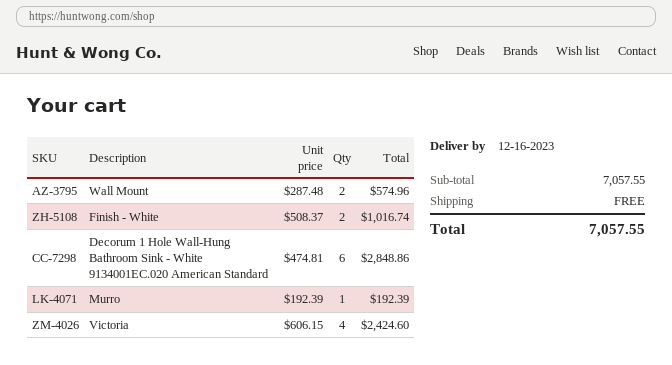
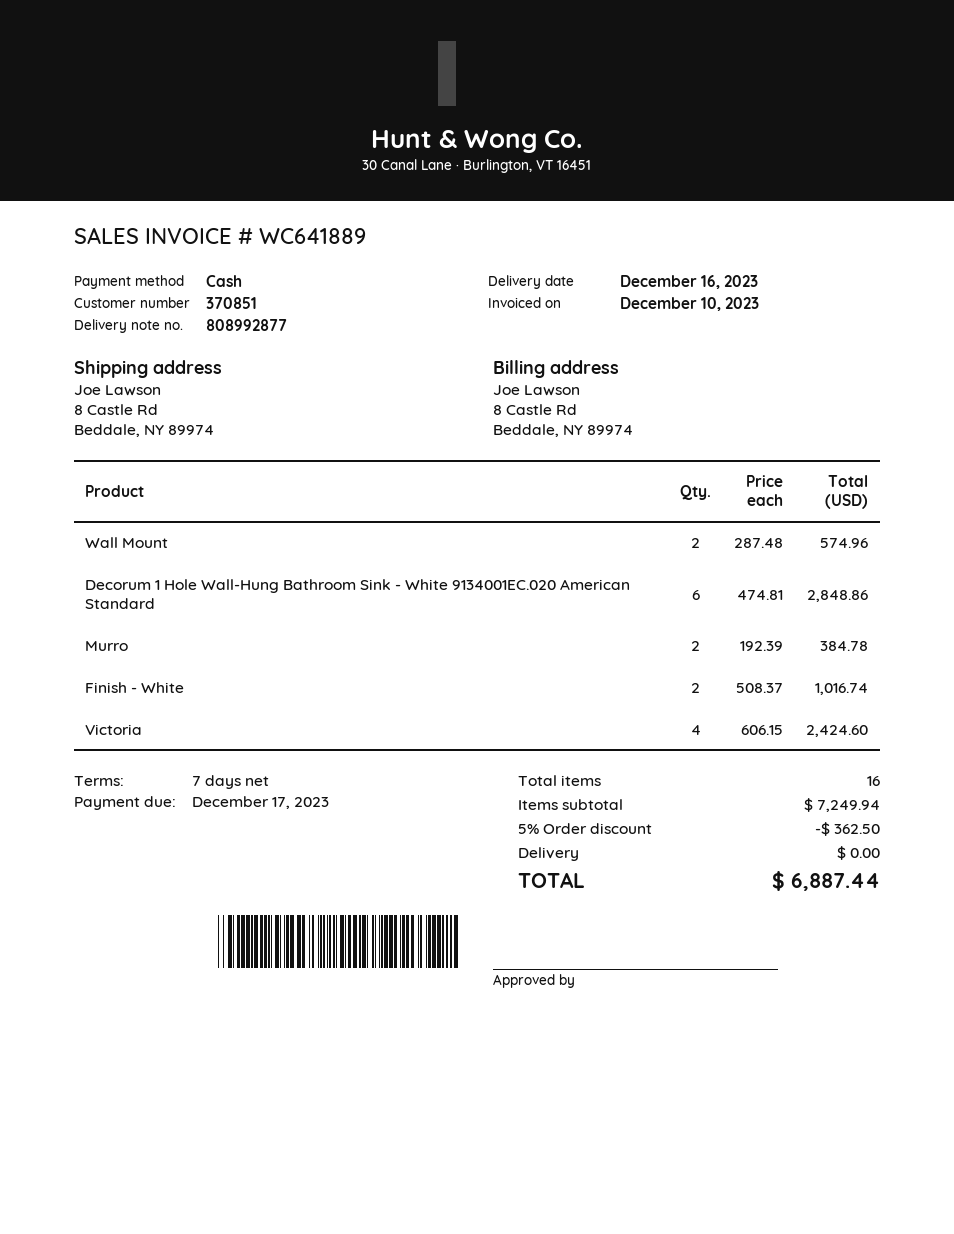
Murro: 1 x 192.39 = 192.39 -> 2 x 192.39 = 384.78
subtotal: 7057.55 -> 7249.94
discount: none -> 5% = 362.50
total: 7057.55 -> 6887.44

